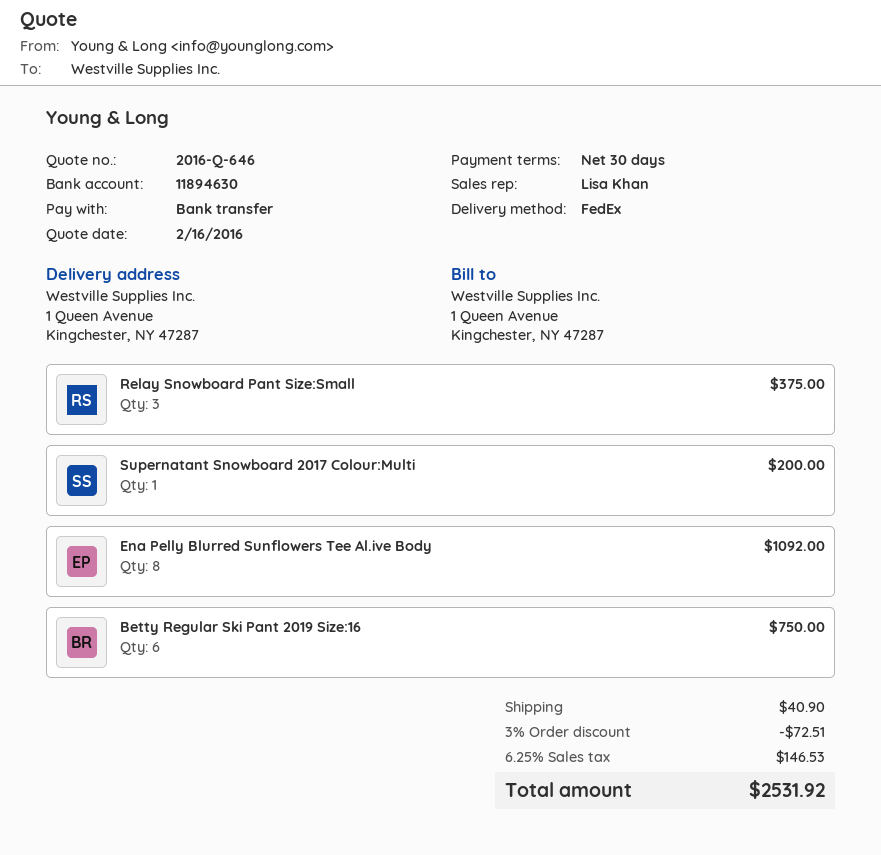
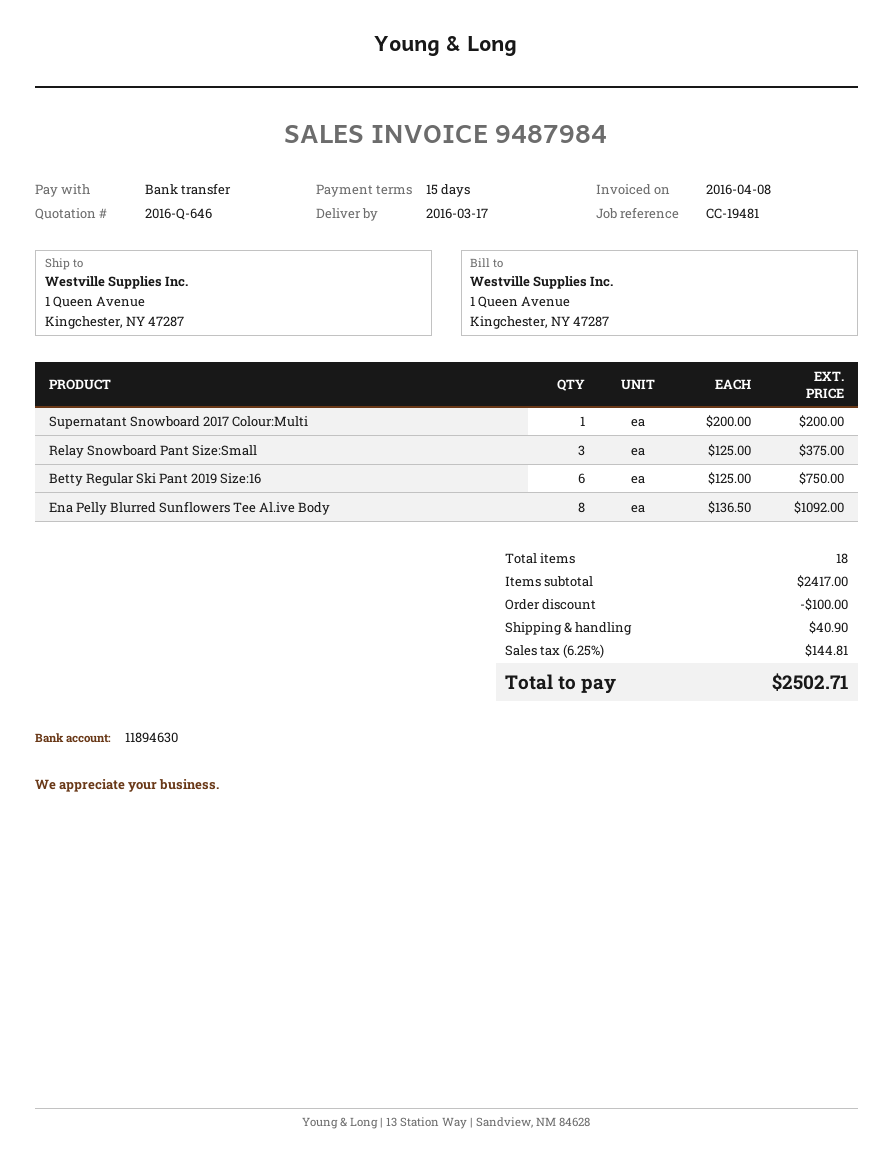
payment terms: 30 days -> 15 days
discount: 72.51 -> 100.00
tax: 6.25% = 146.53 -> 6.25% = 144.81
total: 2531.92 -> 2502.71

